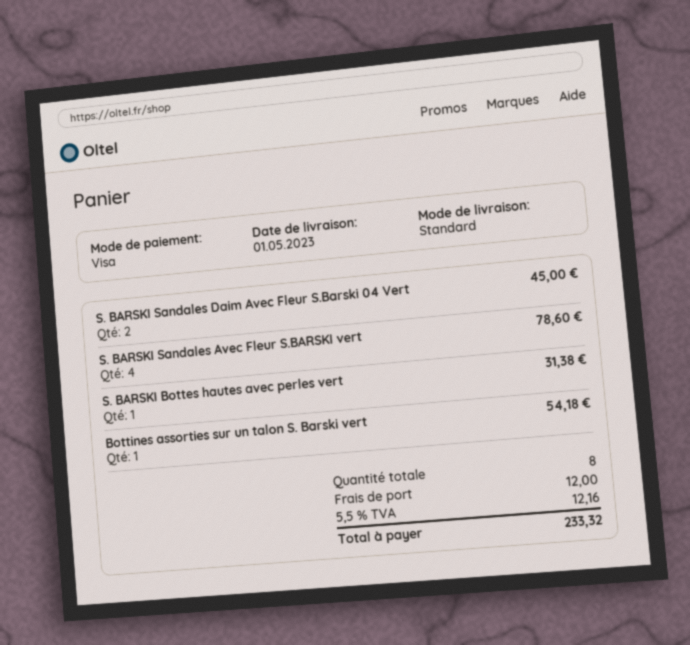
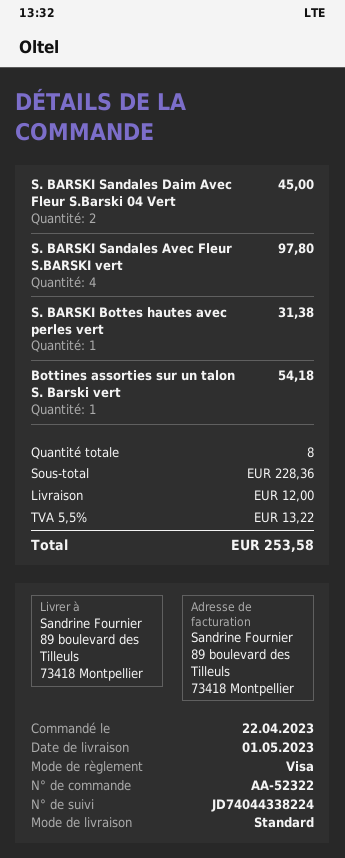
S. BARSKI Sandales Avec Fleur S.BARSKI vert: 4 for 78.60 -> 4 for 97.80
tax: 5.5% = 12.16 -> 5.5% = 13.22
total: 233.32 -> 253.58

